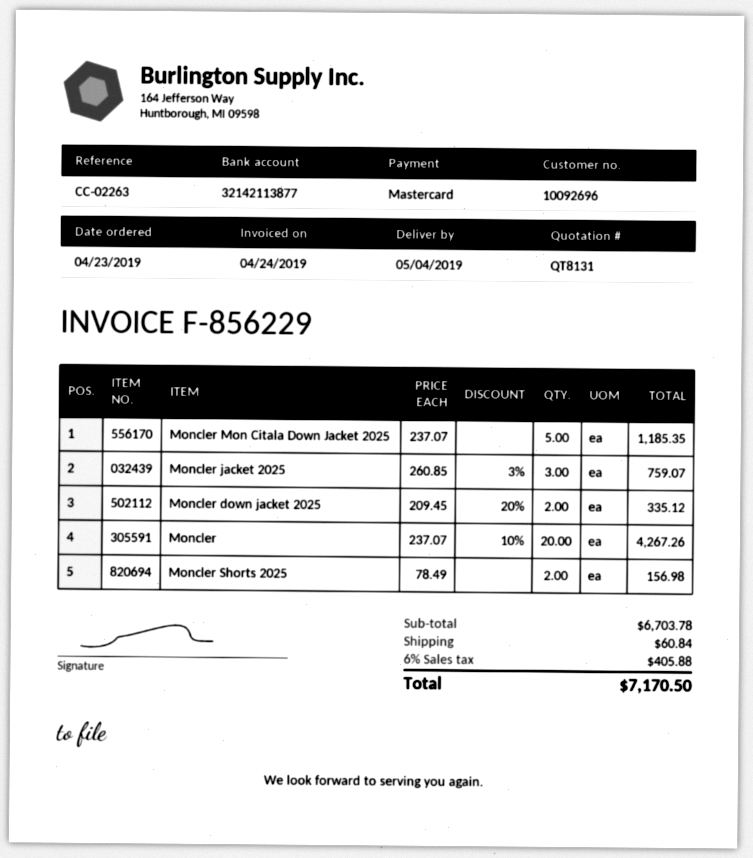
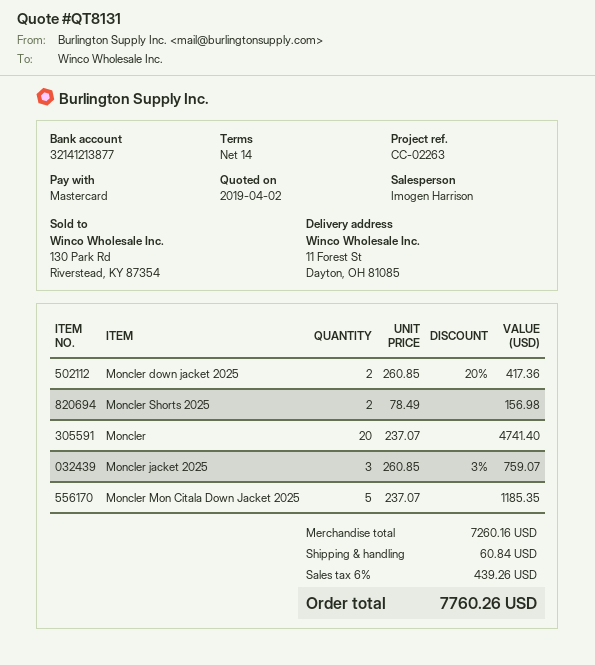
bank account: 32142113877 -> 32141213877
Moncler down jacket 2025: 2 x 209.45 - 20% = 335.12 -> 2 x 260.85 - 20% = 417.36
Moncler: 20 x 237.07 - 10% = 4267.26 -> 20 x 237.07 = 4741.40
subtotal: 6703.78 -> 7260.16
tax: 6% = 405.88 -> 6% = 439.26
total: 7170.50 -> 7760.26

